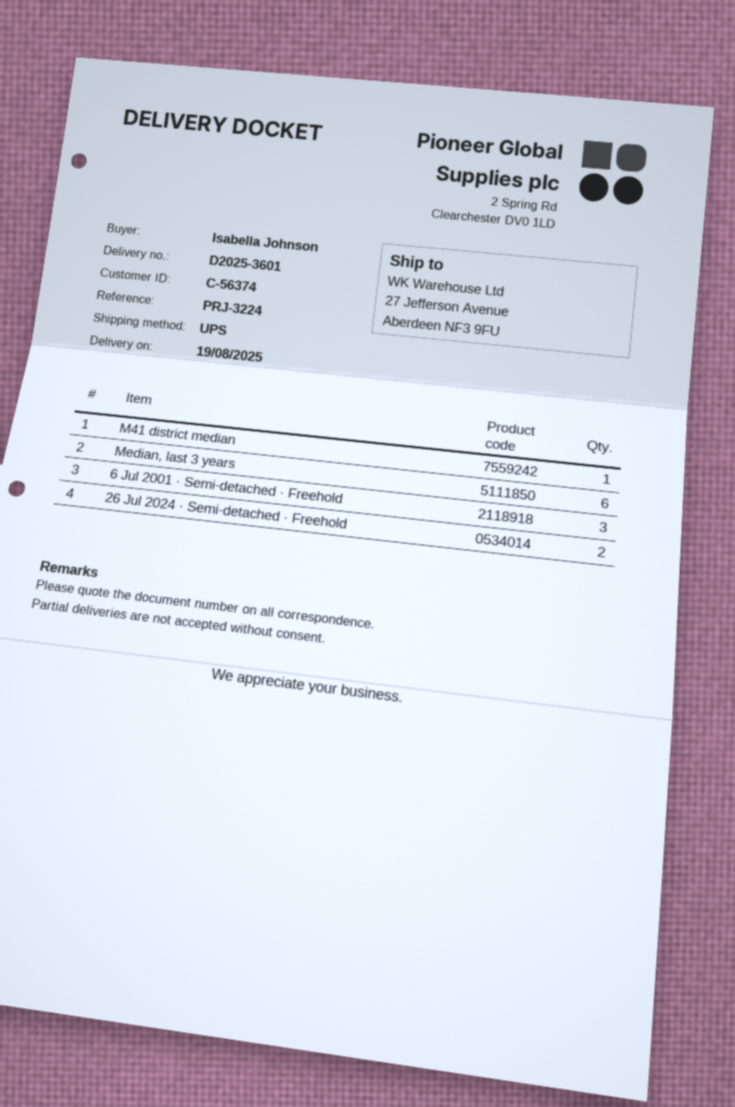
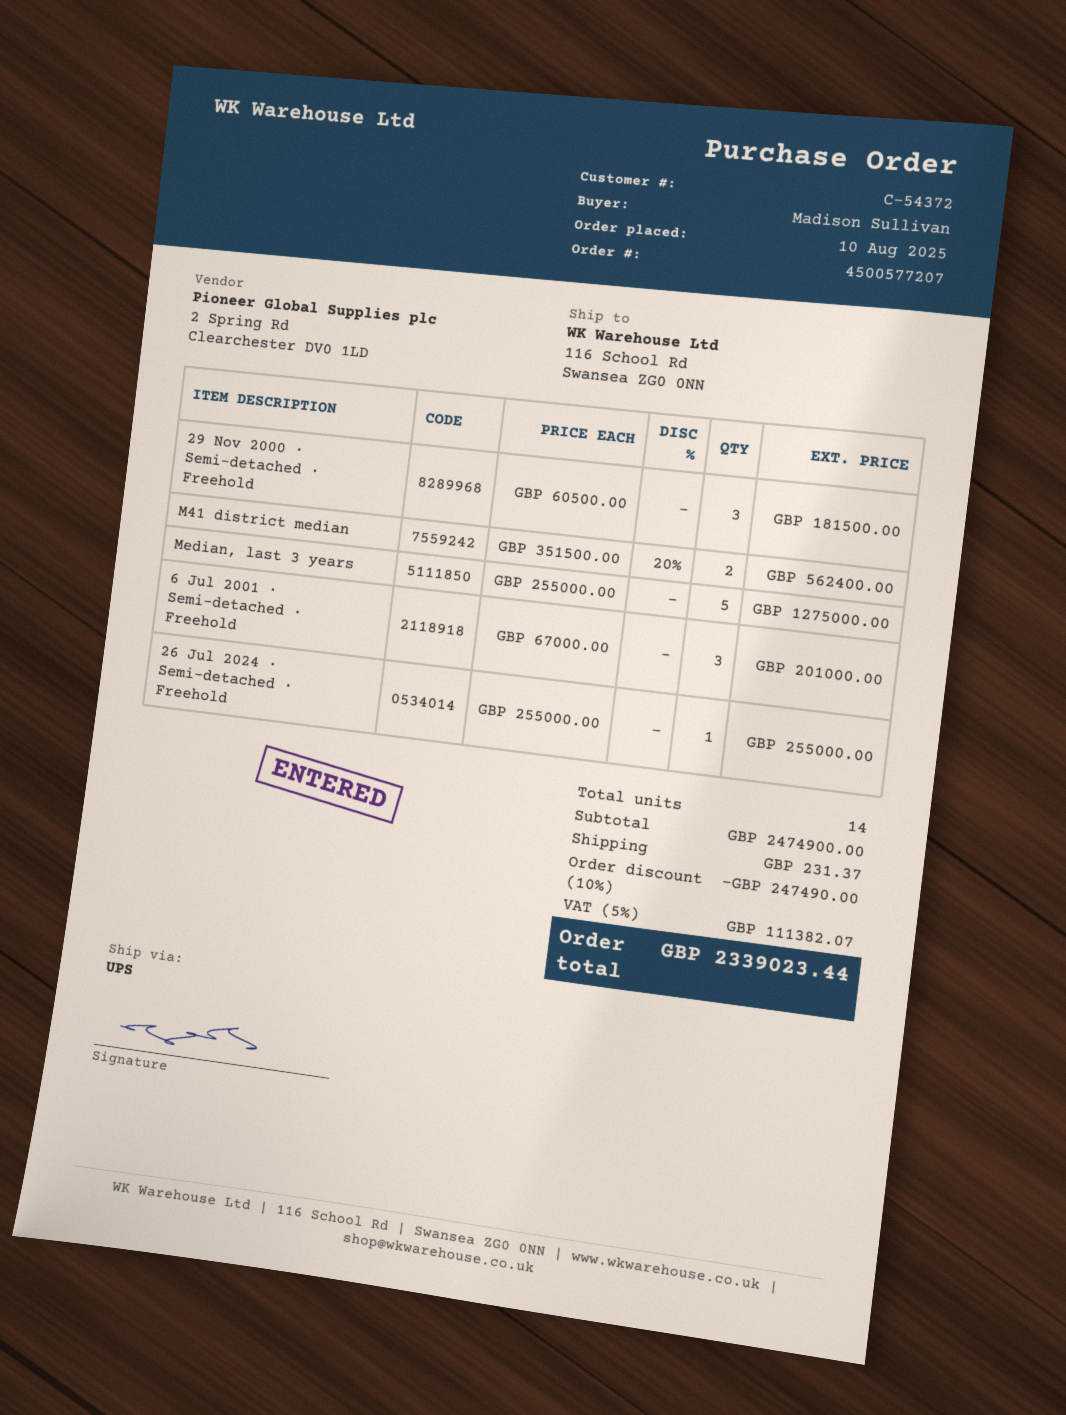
customer number: C-56374 -> C-54372
ordered by: Isabella Johnson -> Madison Sullivan
ship to: 27 Jefferson Avenue, Aberdeen NF3 9FU -> 116 School Rd, Swansea ZG0 0NN
M41 district median: 1 -> 2
Median, last 3 years: 6 -> 5
26 Jul 2024 · Semi-detached · Freehold: 2 -> 1
29 Nov 2000 · Semi-detached · Freehold: none -> 3

